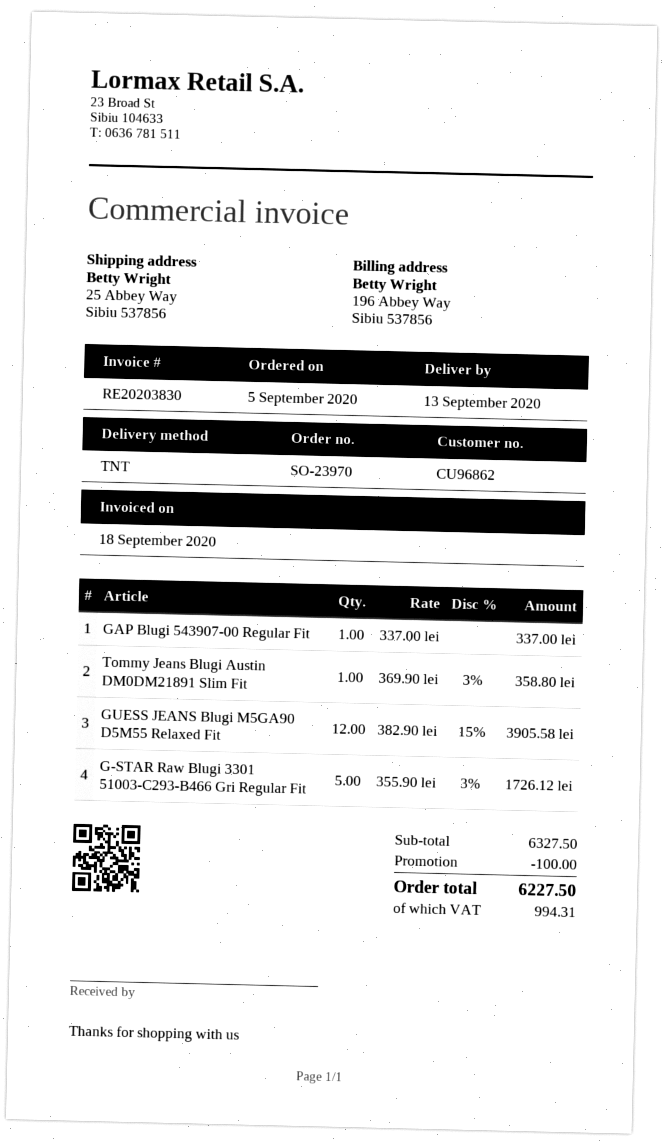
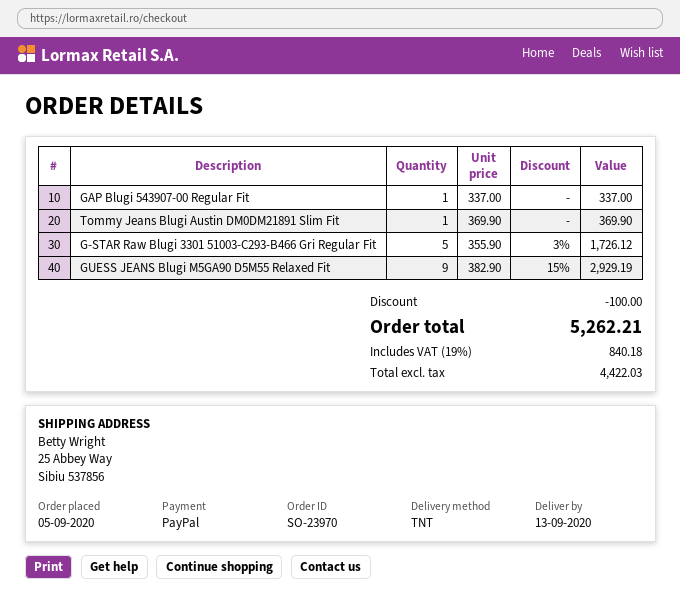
Tommy Jeans Blugi Austin DM0DM21891 Slim Fit: 1 x 369.90 - 3% = 358.80 -> 1 x 369.90 = 369.90
GUESS JEANS Blugi M5GA90 D5M55 Relaxed Fit: 12 x 382.90 - 15% = 3905.58 -> 9 x 382.90 - 15% = 2929.19
tax: 994.31 -> 840.18
total: 6227.50 -> 5262.21

